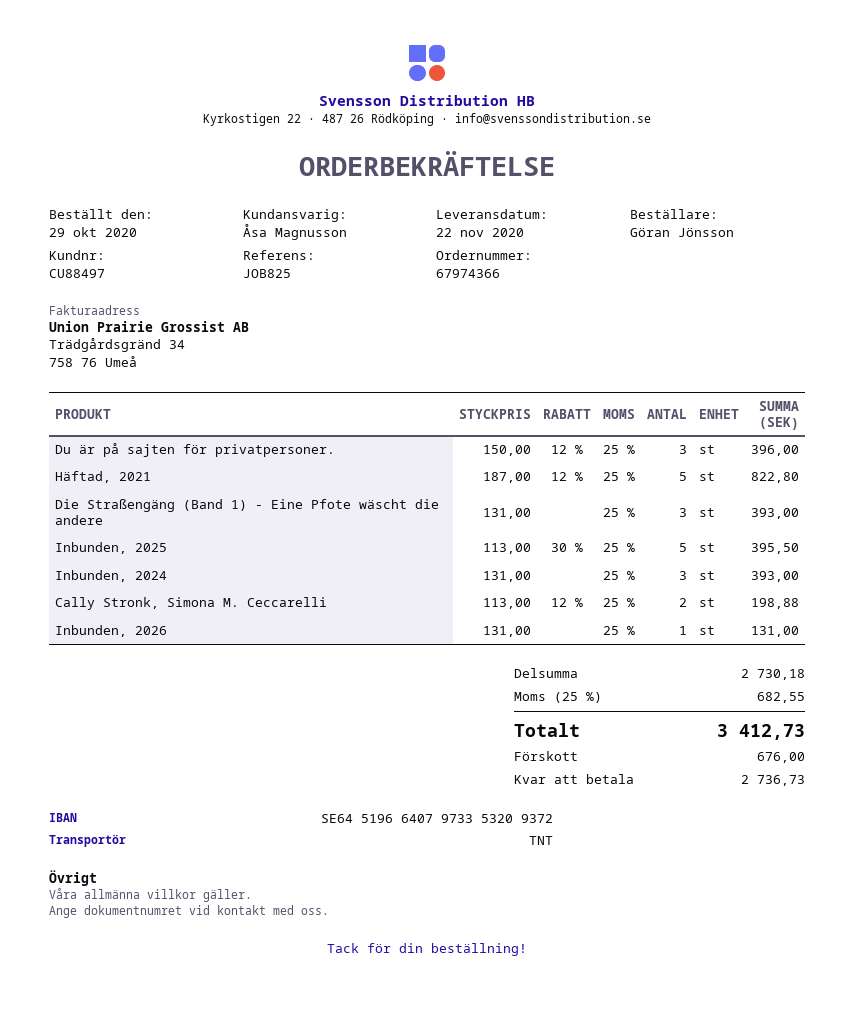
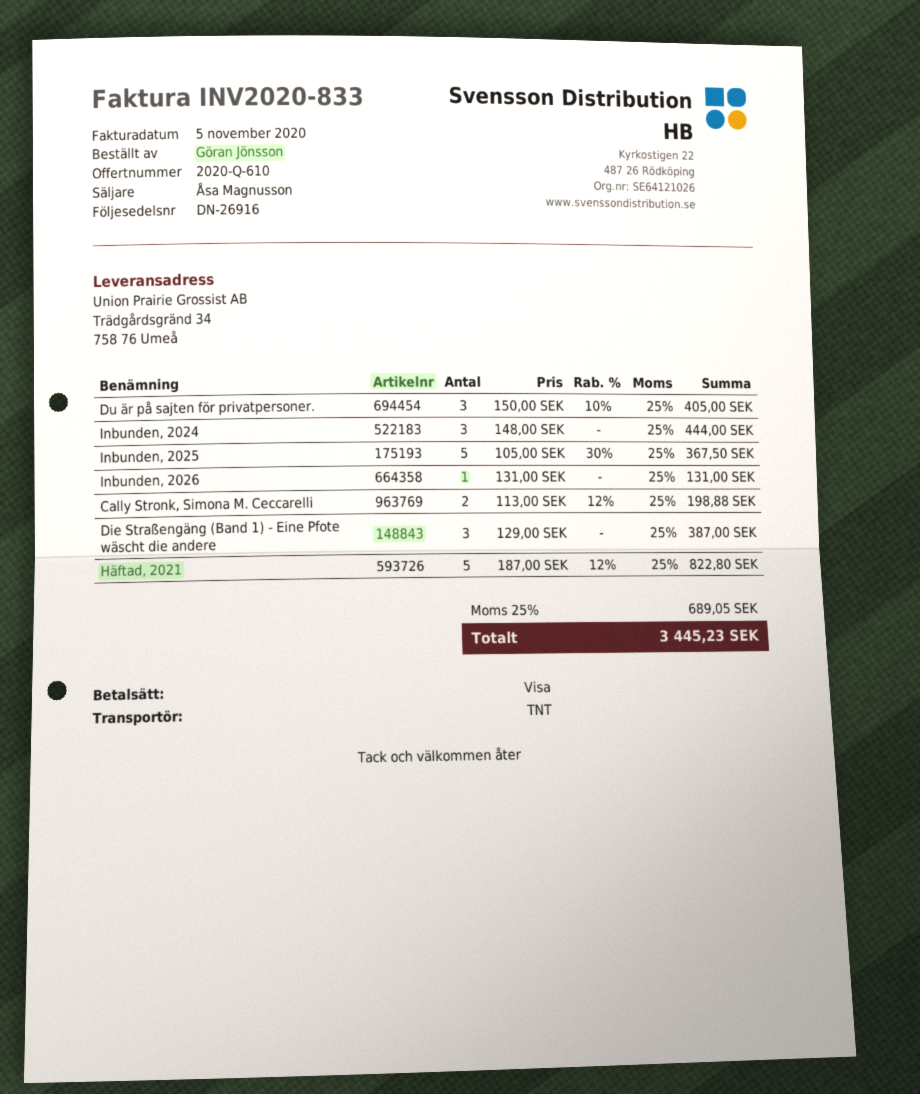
Du är på sajten för privatpersoner.: 3 x 150.00 - 12% = 396.00 -> 3 x 150.00 - 10% = 405.00
Die Straßengäng (Band 1) - Eine Pfote wäscht die andere: 3 x 131.00 = 393.00 -> 3 x 129.00 = 387.00
Inbunden, 2025: 5 x 113.00 - 30% = 395.50 -> 5 x 105.00 - 30% = 367.50
Inbunden, 2024: 3 x 131.00 = 393.00 -> 3 x 148.00 = 444.00
tax: 25% = 682.55 -> 25% = 689.05
total: 3412.73 -> 3445.23

